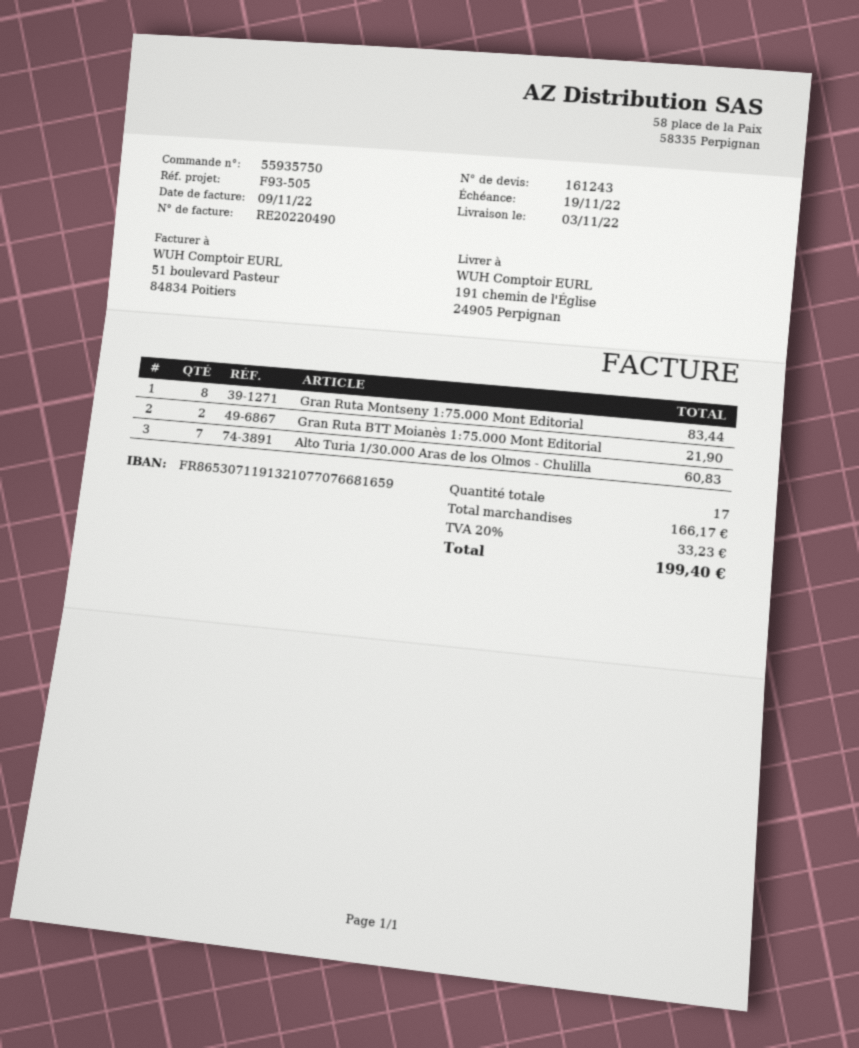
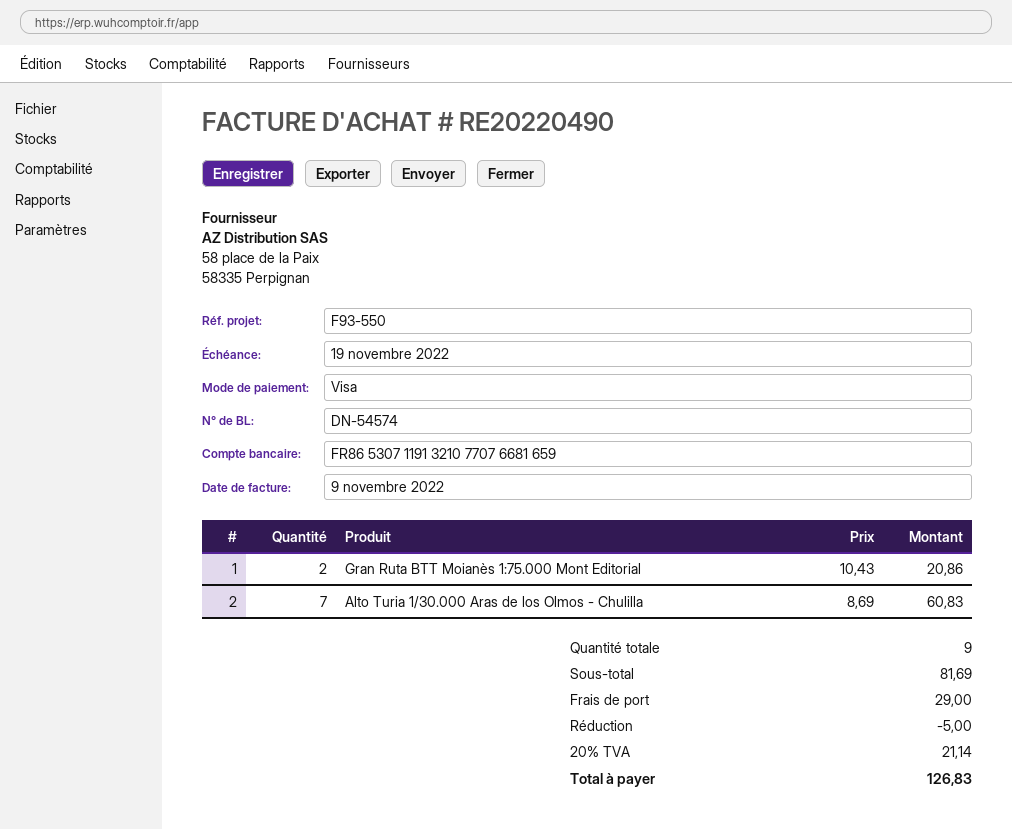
reference: F93-505 -> F93-550
Gran Ruta Montseny 1:75.000 Mont Editorial: 8 for 83.44 -> none
Gran Ruta BTT Moianès 1:75.000 Mont Editorial: 2 for 21.90 -> 2 for 20.86
total quantity: 17 -> 9
subtotal: 166.17 -> 81.69
discount: none -> 5.00
shipping: none -> 29.00
tax: 20% = 33.23 -> 20% = 21.14
total: 199.40 -> 126.83

